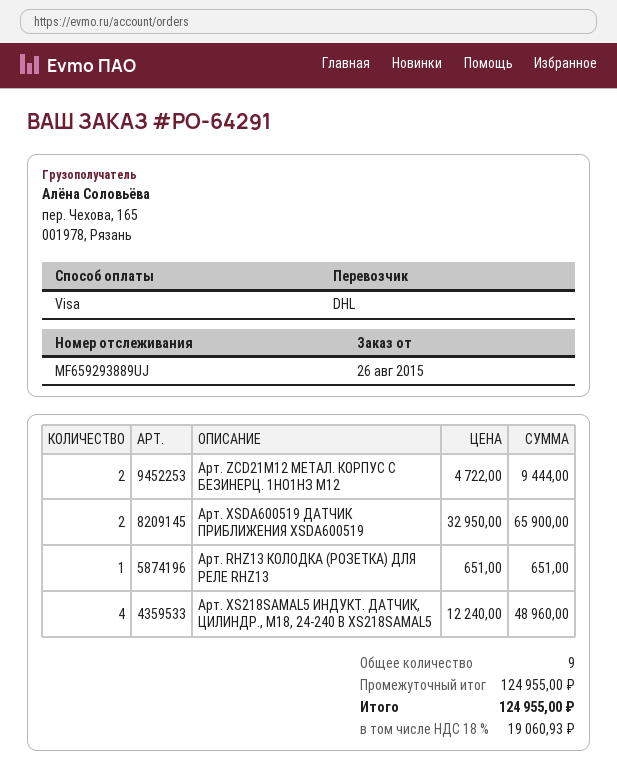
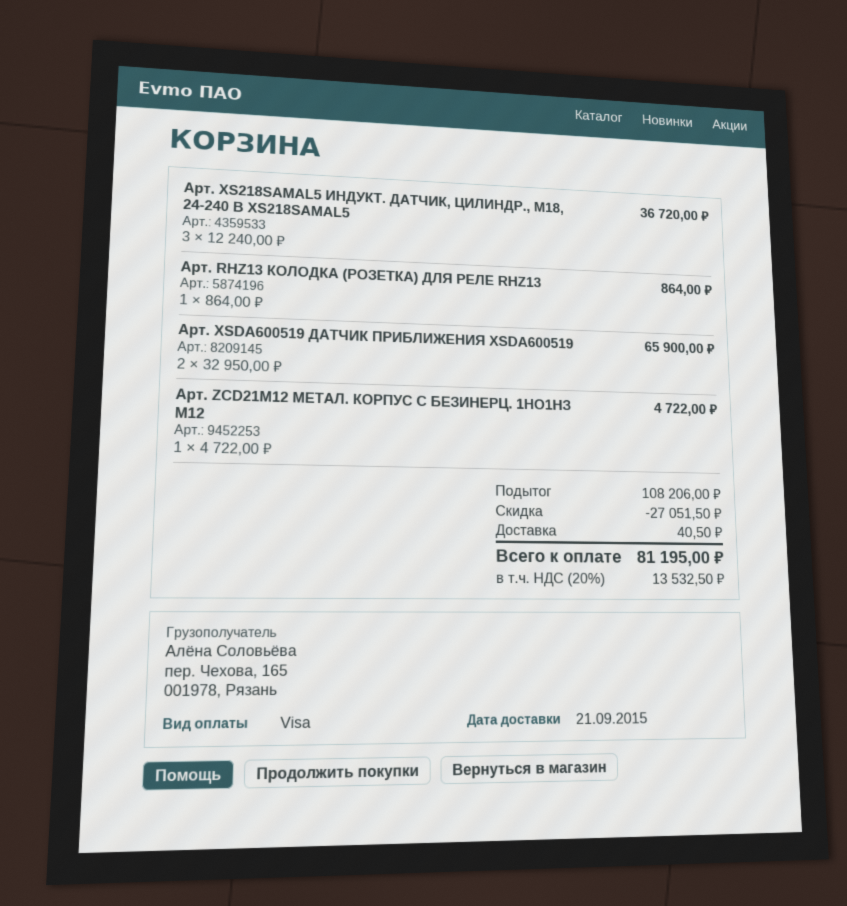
Арт. ZCD21M12 МЕТАЛ. КОРПУС С БЕЗИНЕРЦ. 1НО1НЗ М12: 2 x 4722.00 = 9444.00 -> 1 x 4722.00 = 4722.00
Арт. RHZ13 КОЛОДКА (РОЗЕТКА) ДЛЯ РЕЛЕ RHZ13: 1 x 651.00 = 651.00 -> 1 x 864.00 = 864.00
Арт. XS218SAMAL5 ИНДУКТ. ДАТЧИК, ЦИЛИНДР., М18, 24-240 В XS218SAMAL5: 4 x 12240.00 = 48960.00 -> 3 x 12240.00 = 36720.00
subtotal: 124955.00 -> 108206.00
discount: none -> 27051.50
shipping: none -> 40.50
tax: 18% = 19060.93 -> 20% = 13532.50
total: 124955.00 -> 81195.00

